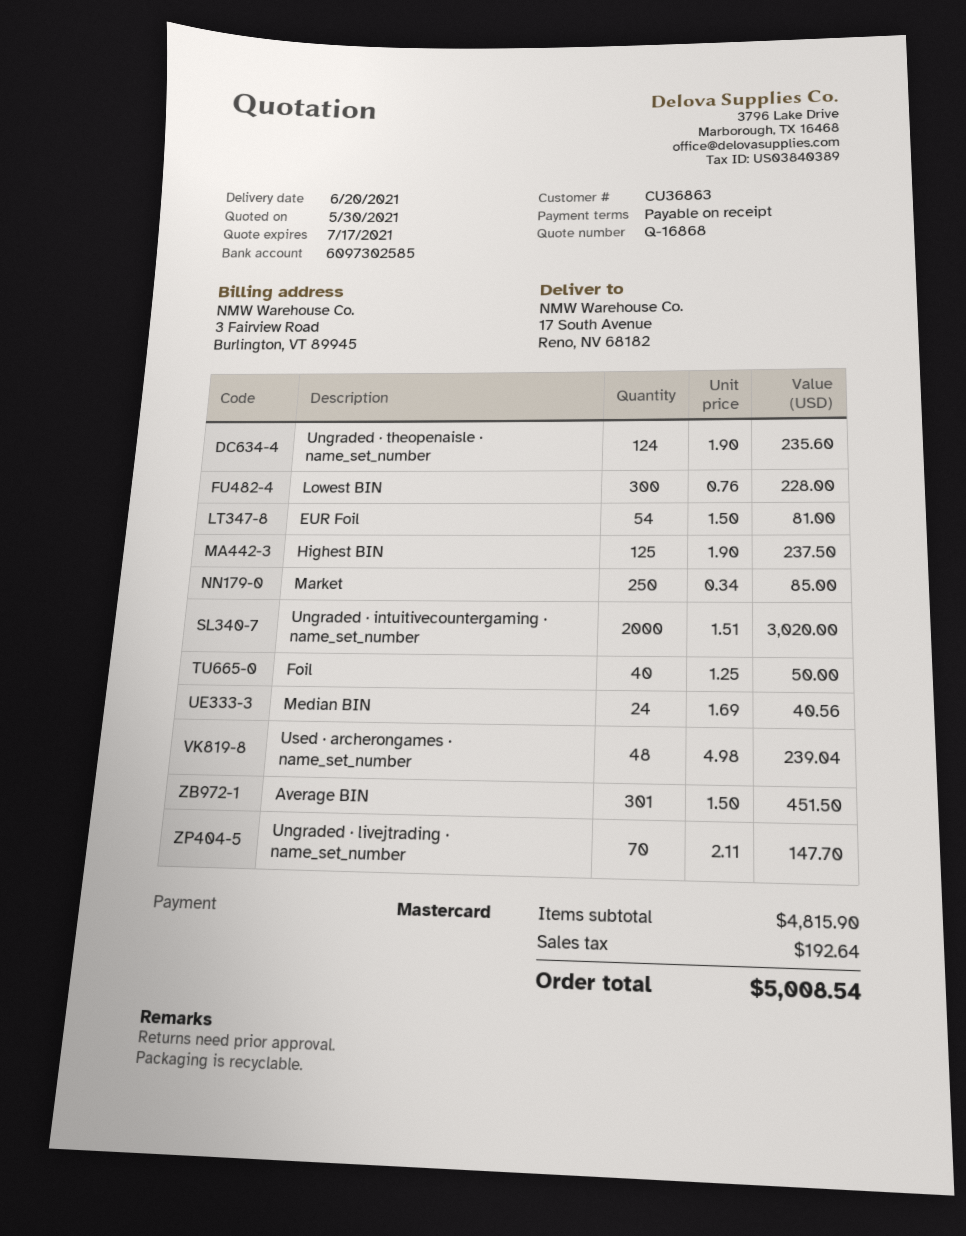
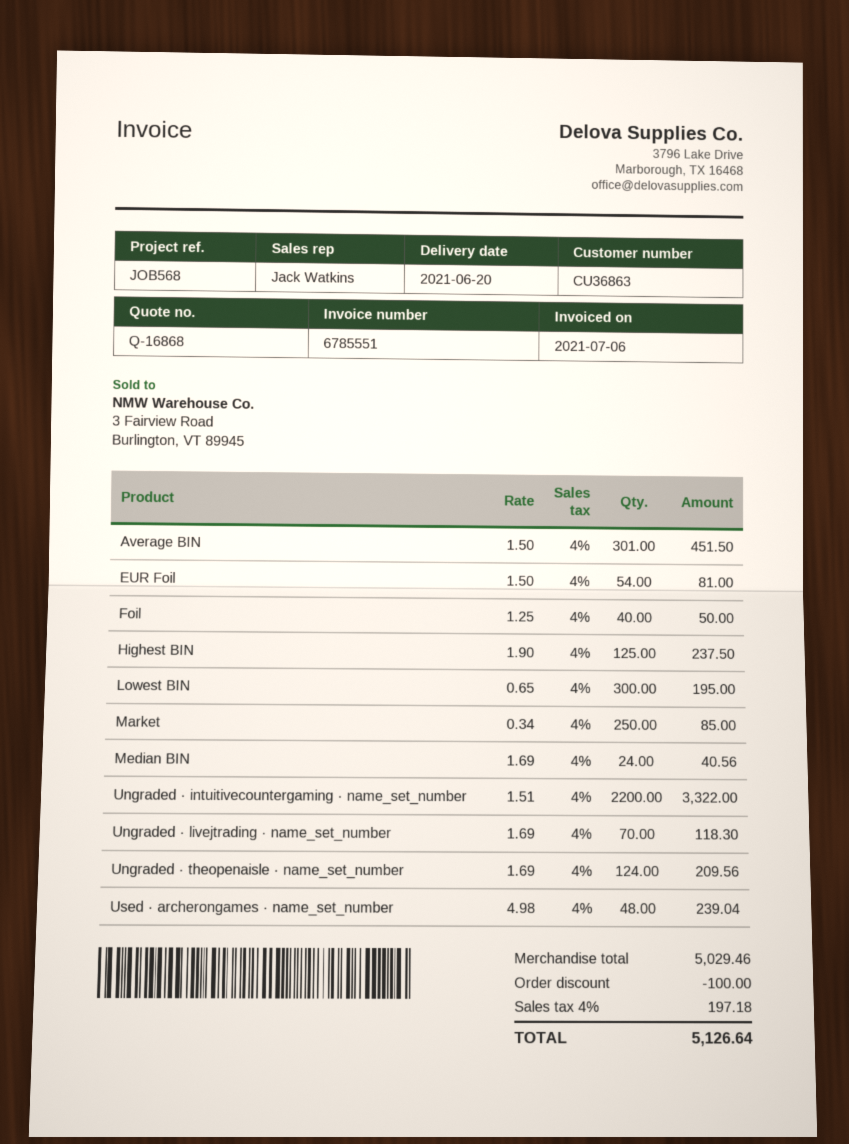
Ungraded · theopenaisle · name_set_number: 124 x 1.90 = 235.60 -> 124 x 1.69 = 209.56
Lowest BIN: 300 x 0.76 = 228.00 -> 300 x 0.65 = 195.00
Ungraded · intuitivecountergaming · name_set_number: 2000 x 1.51 = 3020.00 -> 2200 x 1.51 = 3322.00
Ungraded · livejtrading · name_set_number: 70 x 2.11 = 147.70 -> 70 x 1.69 = 118.30
subtotal: 4815.90 -> 5029.46
discount: none -> 100.00
tax: 192.64 -> 197.18
total: 5008.54 -> 5126.64

